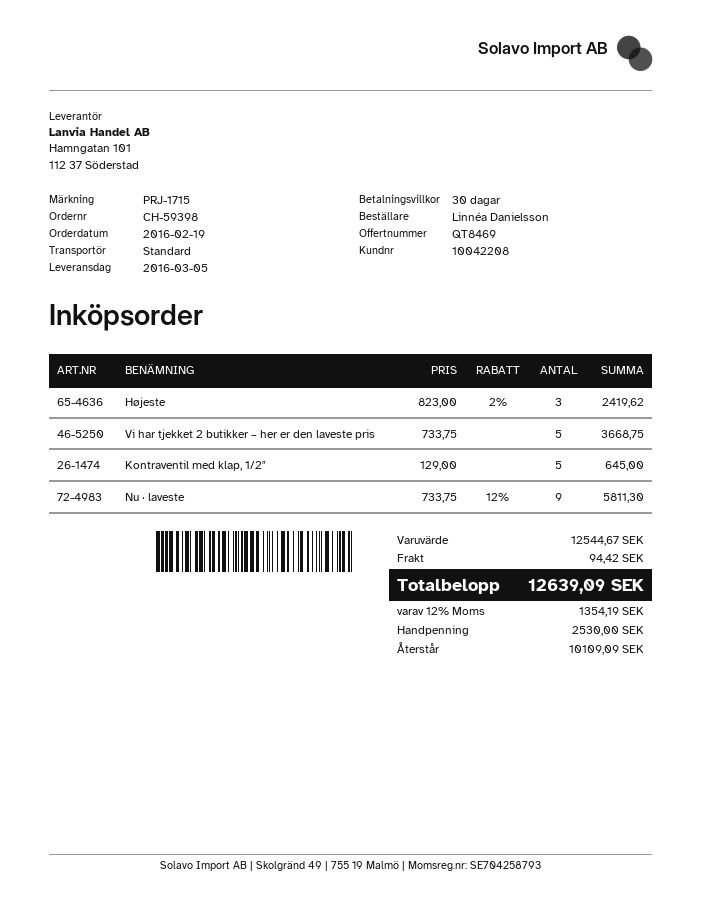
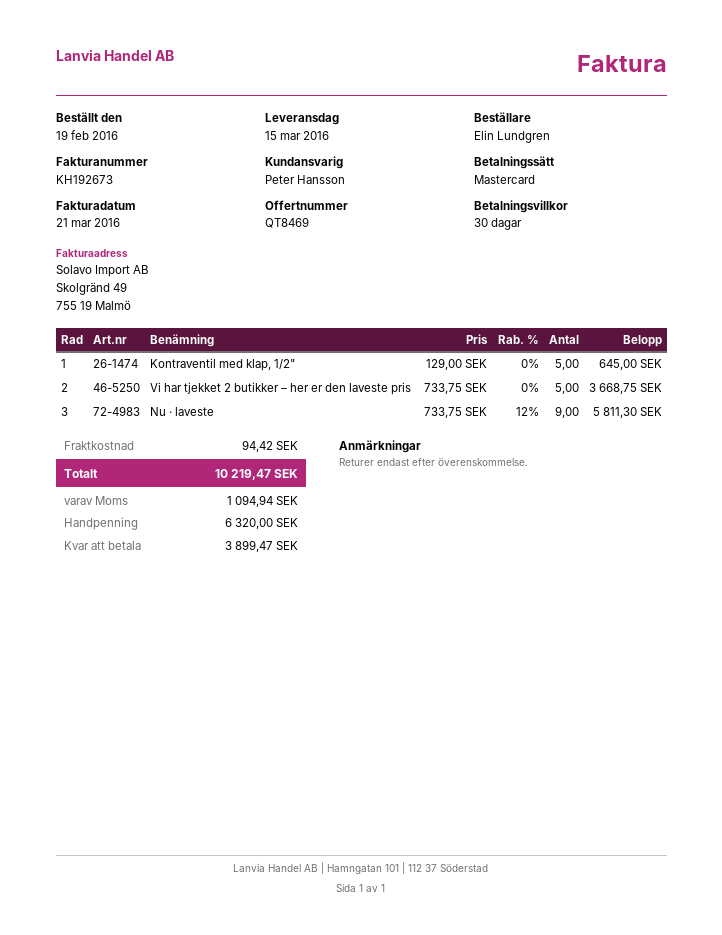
delivery date: 2016-03-05 -> 2016-03-15
ordered by: Linnéa Danielsson -> Elin Lundgren
Højeste: 3 x 823.00 - 2% = 2419.62 -> none
tax: 1354.19 -> 1094.94
total: 12639.09 -> 10219.47
deposit: 2530.00 -> 6320.00
balance: 10109.09 -> 3899.47

